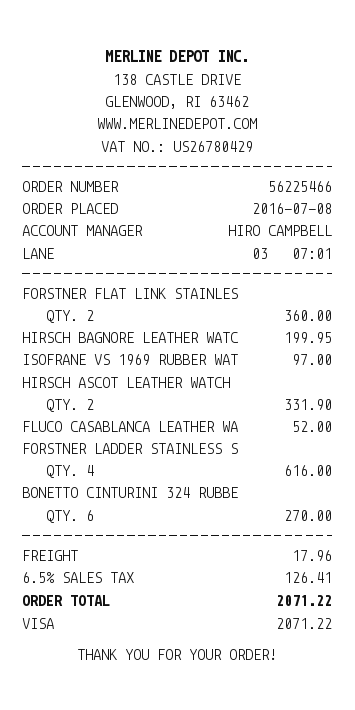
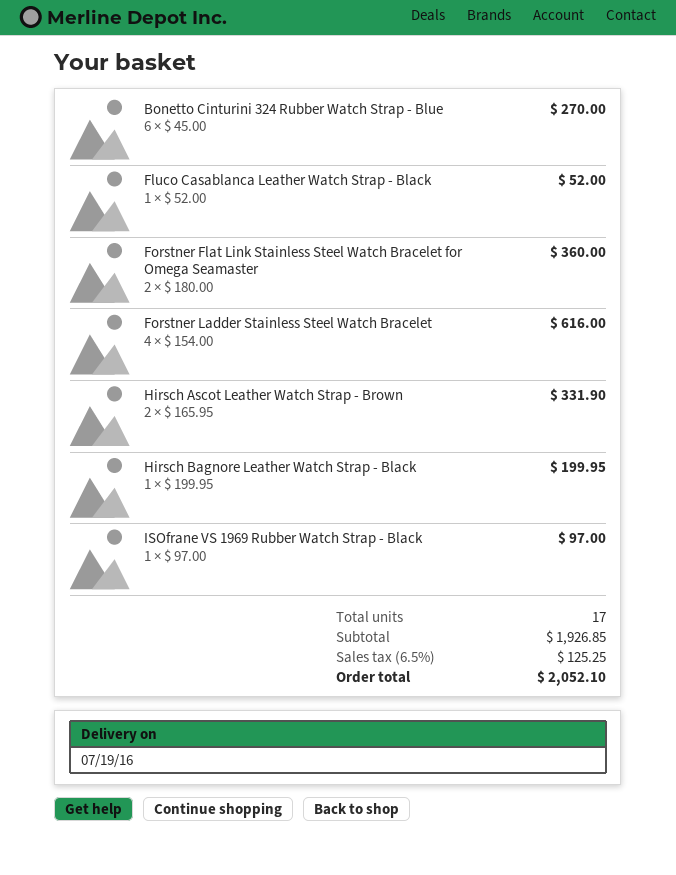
shipping: 17.96 -> none
tax: 6.5% = 126.41 -> 6.5% = 125.25
total: 2071.22 -> 2052.10

